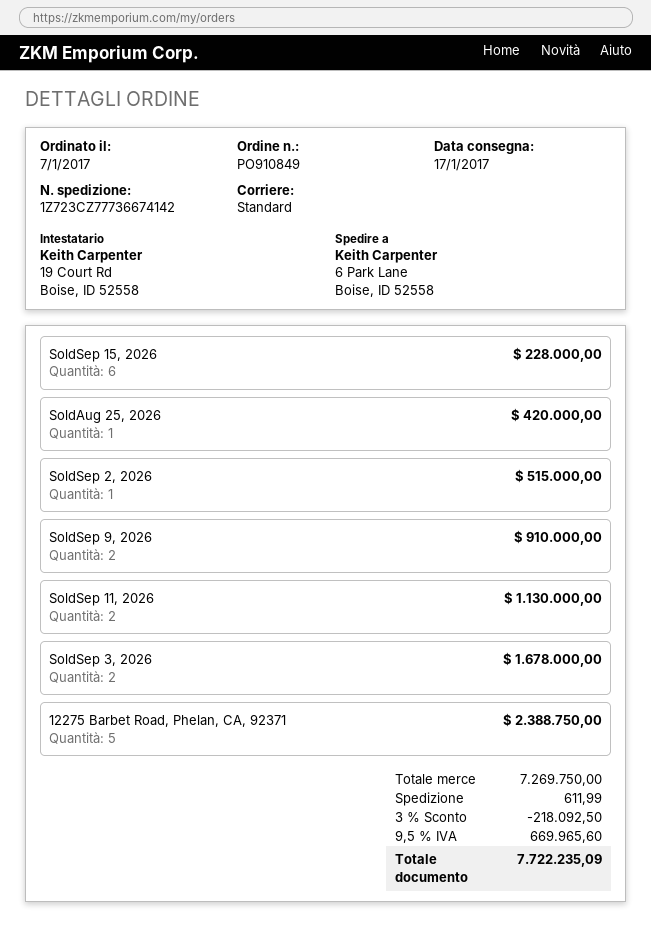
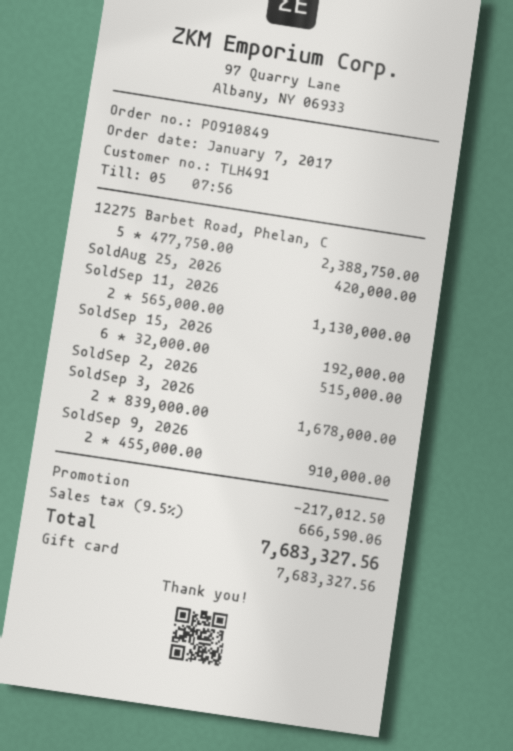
SoldSep 15, 2026: 6 for 228000.00 -> 6 for 192000.00
discount: 218092.50 -> 217012.50
shipping: 611.99 -> none
tax: 9.5% = 669965.60 -> 9.5% = 666590.06
total: 7722235.09 -> 7683327.56

